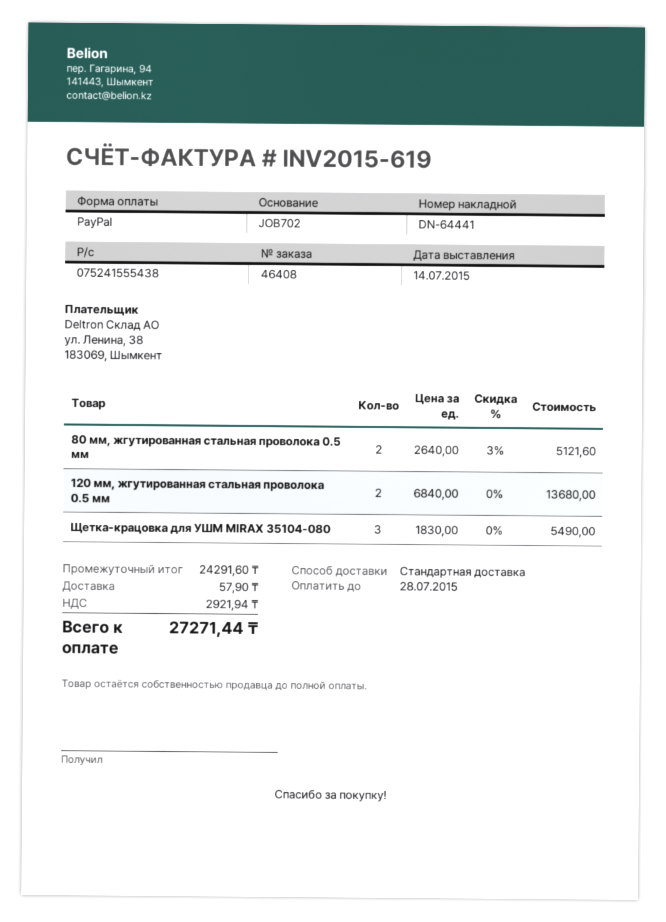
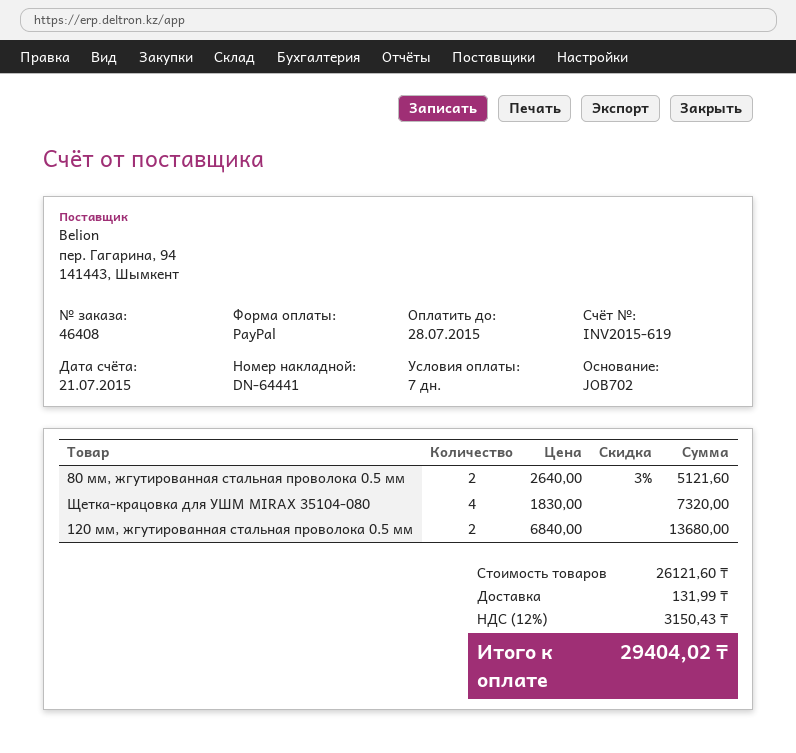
invoice date: 2015-07-14 -> 2015-07-21
Щетка-крацовка для УШМ MIRAX 35104-080: 3 x 1830.00 = 5490.00 -> 4 x 1830.00 = 7320.00
subtotal: 24291.60 -> 26121.60
shipping: 57.90 -> 131.99
tax: 2921.94 -> 3150.43
total: 27271.44 -> 29404.02

